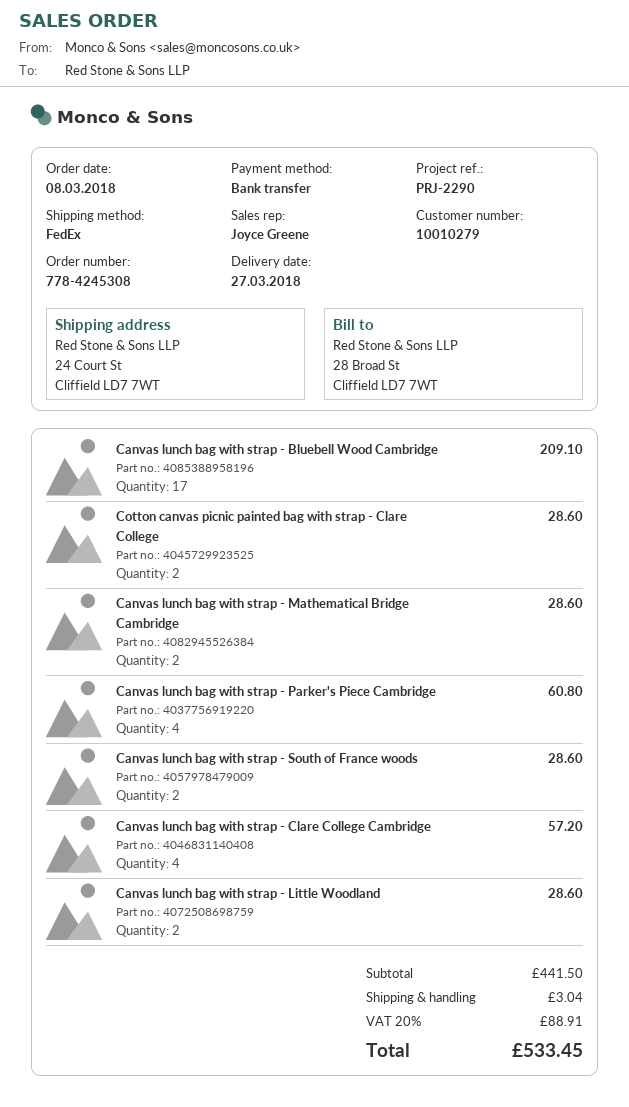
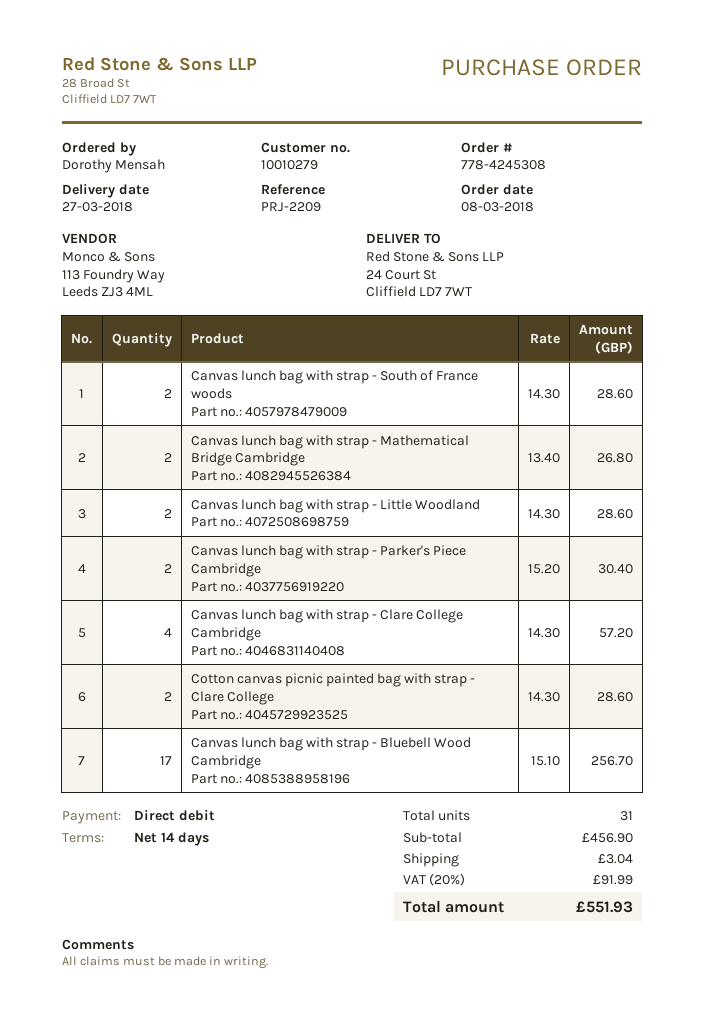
reference: PRJ-2290 -> PRJ-2209
payment method: bank transfer -> direct debit
Canvas lunch bag with strap - Bluebell Wood Cambridge: 17 for 209.10 -> 17 for 256.70
Canvas lunch bag with strap - Mathematical Bridge Cambridge: 2 for 28.60 -> 2 for 26.80
Canvas lunch bag with strap - Parker's Piece Cambridge: 4 for 60.80 -> 2 for 30.40
subtotal: 441.50 -> 456.90
tax: 20% = 88.91 -> 20% = 91.99
total: 533.45 -> 551.93

